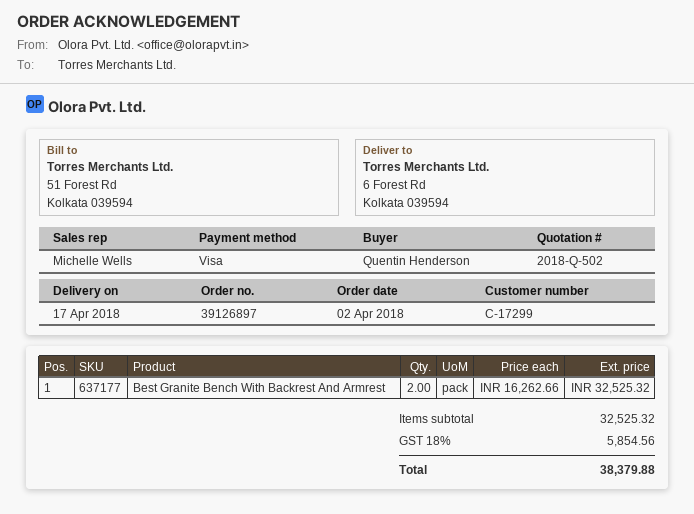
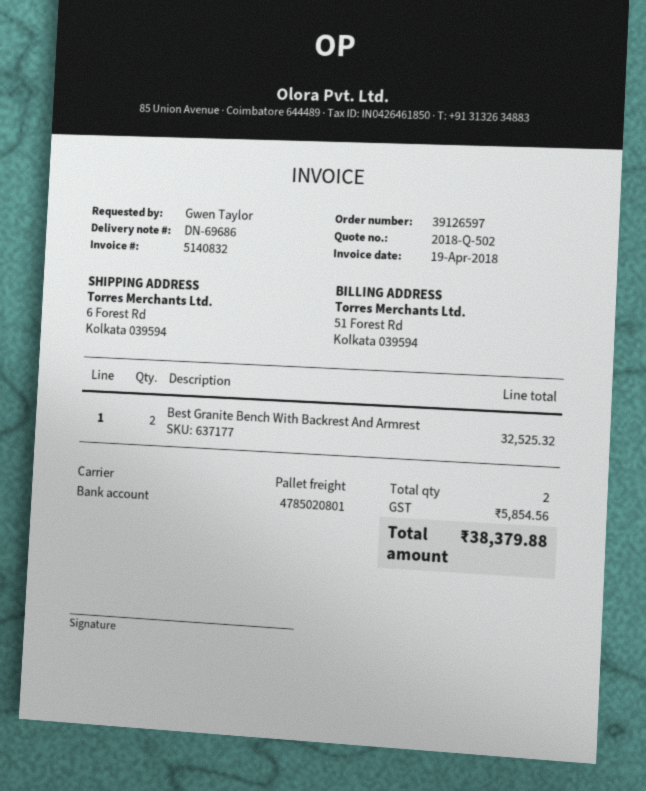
order number: 39126897 -> 39126597
ordered by: Quentin Henderson -> Gwen Taylor

